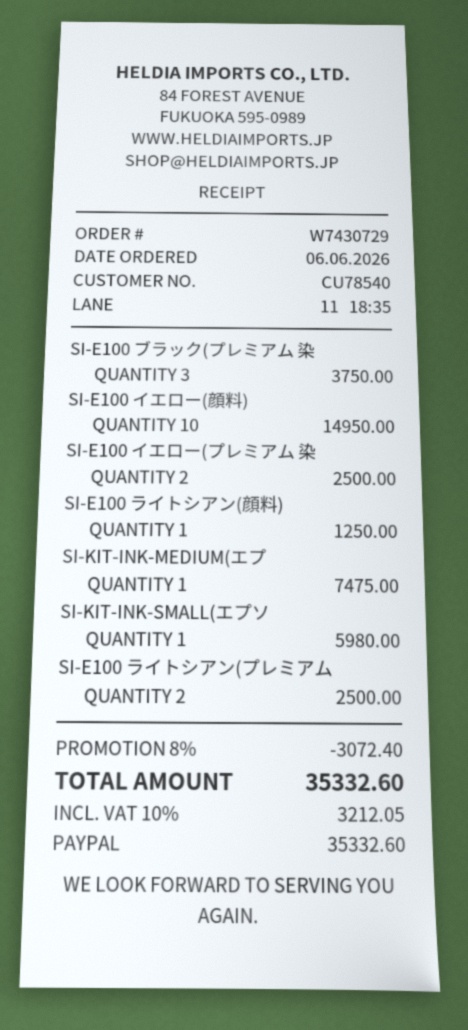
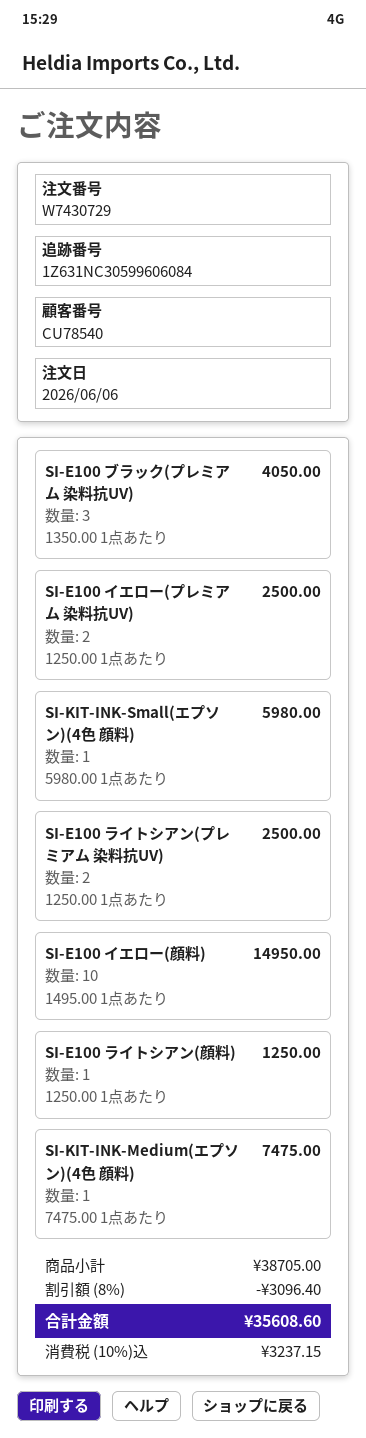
SI-E100 ブラック(プレミアム 染: 3 for 3750.00 -> 3 for 4050.00
discount: 8% = 3072.40 -> 8% = 3096.40
tax: 10% = 3212.05 -> 10% = 3237.15
total: 35332.60 -> 35608.60

